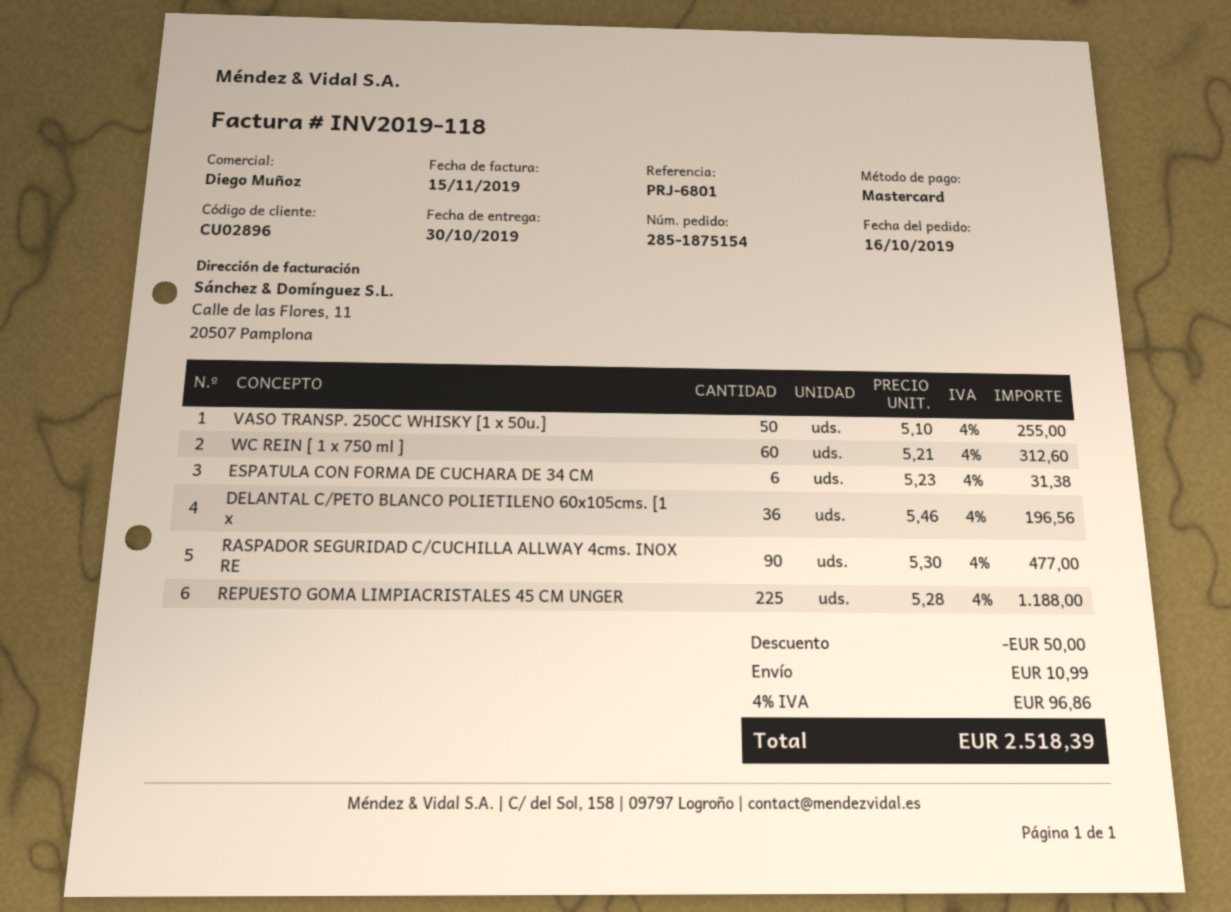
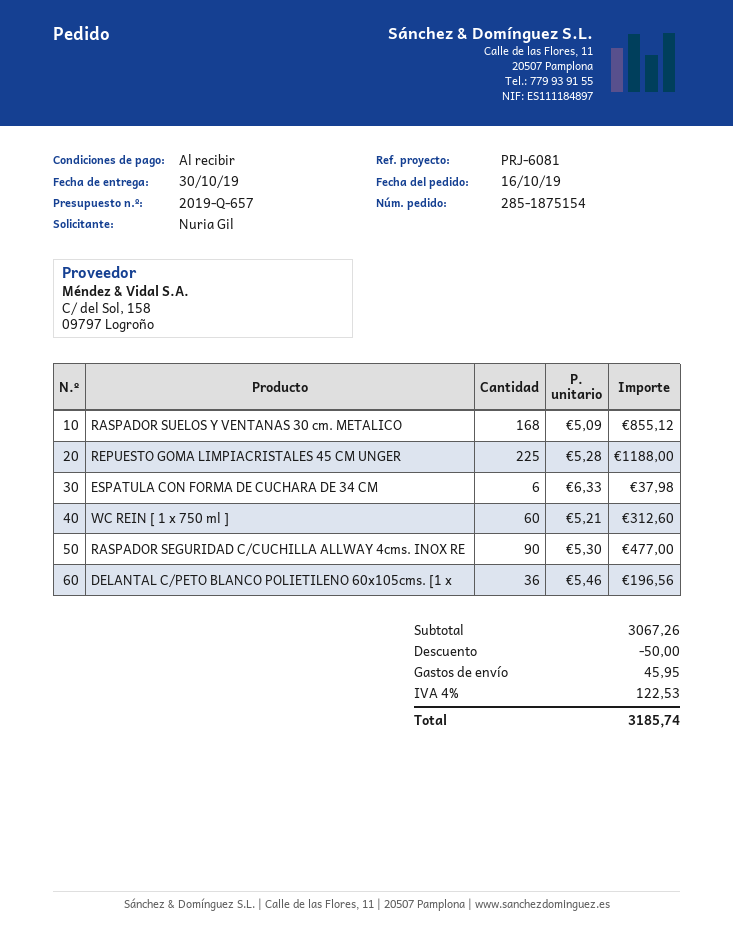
reference: PRJ-6801 -> PRJ-6081
VASO TRANSP. 250CC WHISKY [1 x 50u.]: 50 x 5.10 = 255.00 -> none
ESPATULA CON FORMA DE CUCHARA DE 34 CM: 6 x 5.23 = 31.38 -> 6 x 6.33 = 37.98
RASPADOR SUELOS Y VENTANAS 30 cm. METALICO: none -> 168 x 5.09 = 855.12
shipping: 10.99 -> 45.95
tax: 4% = 96.86 -> 4% = 122.53
total: 2518.39 -> 3185.74

